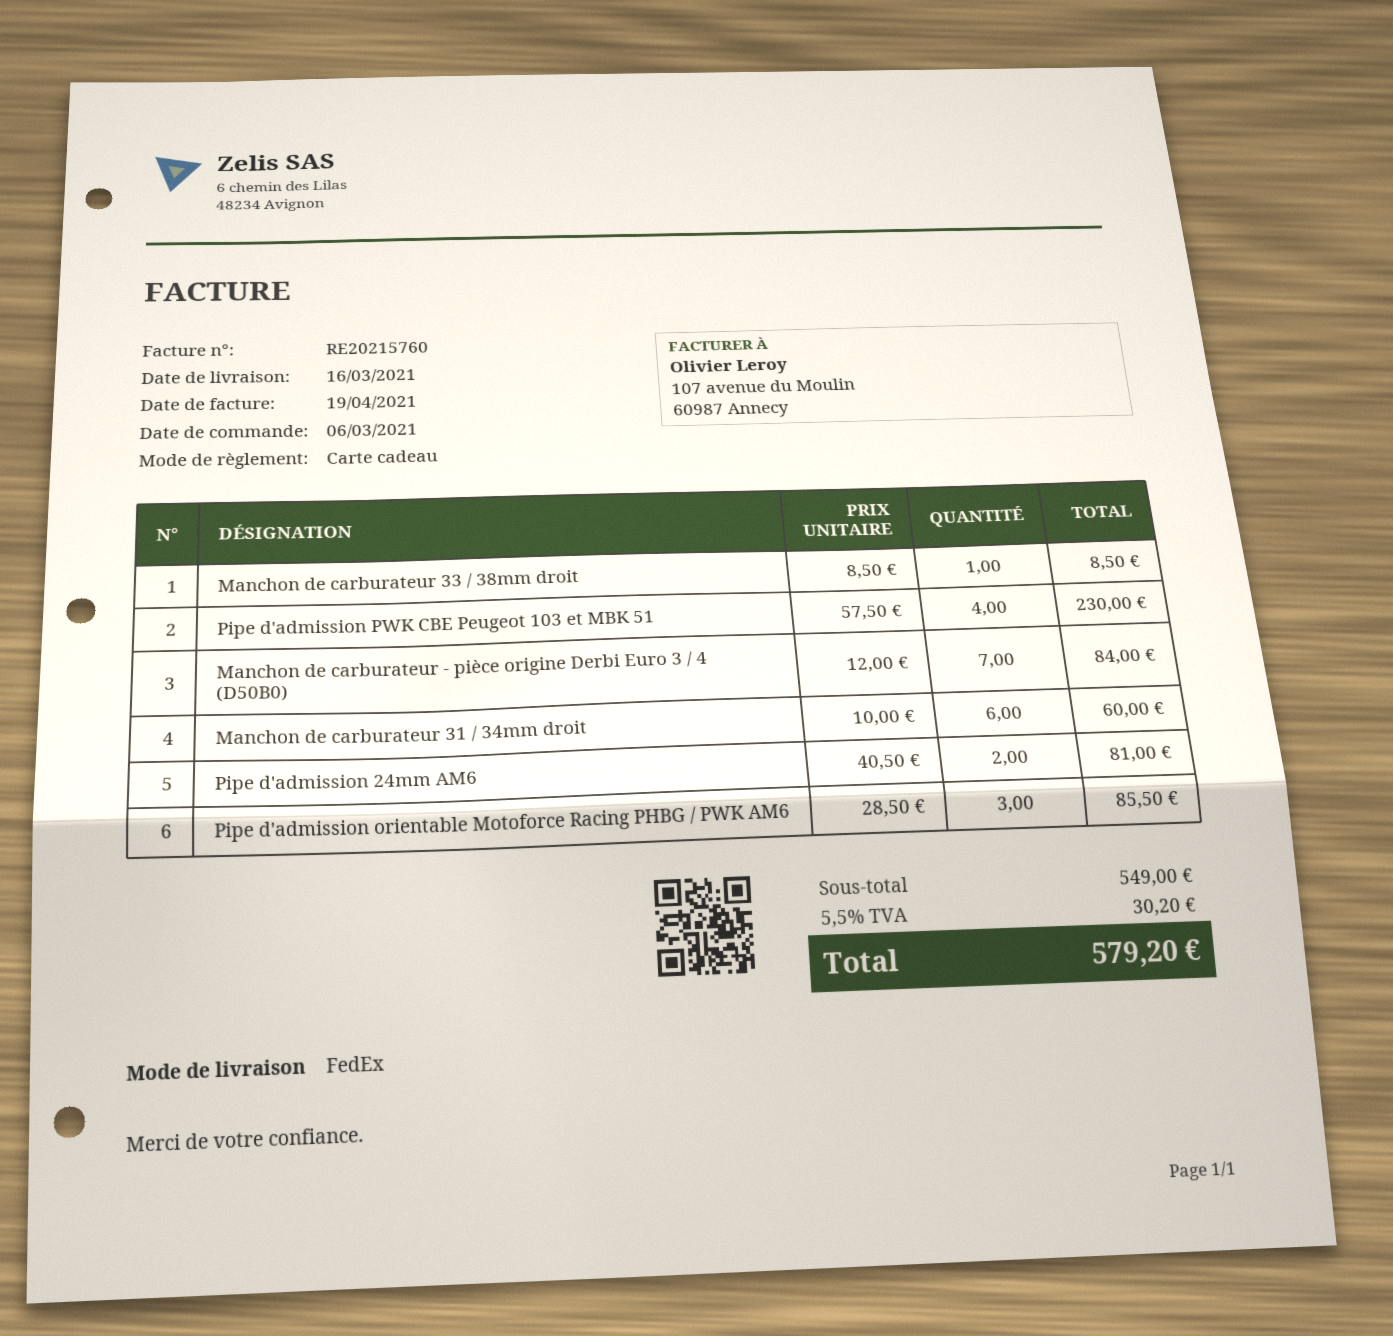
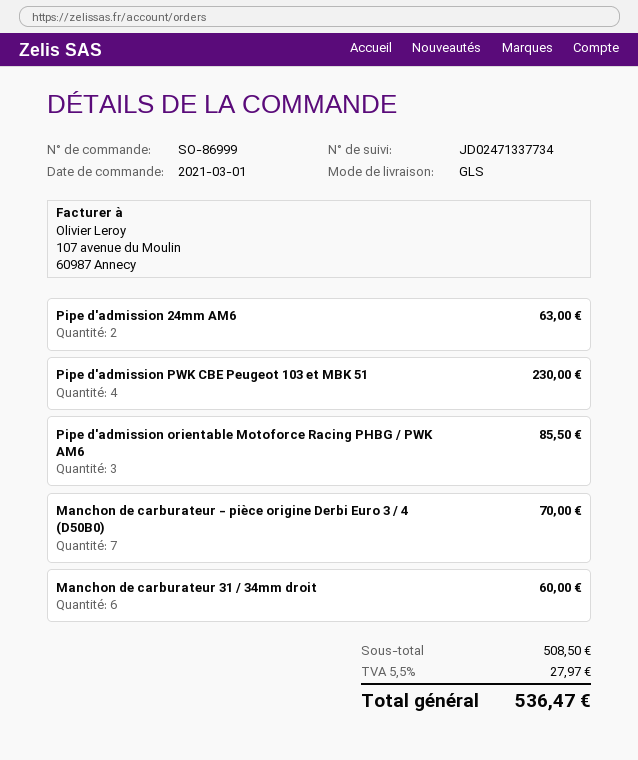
order date: 2021-03-06 -> 2021-03-01
shipping method: FedEx -> GLS
Manchon de carburateur 33 / 38mm droit: 1 for 8.50 -> none
Manchon de carburateur - pièce origine Derbi Euro 3 / 4 (D50B0): 7 for 84.00 -> 7 for 70.00
Pipe d'admission 24mm AM6: 2 for 81.00 -> 2 for 63.00
subtotal: 549.00 -> 508.50
tax: 5.5% = 30.20 -> 5.5% = 27.97
total: 579.20 -> 536.47

